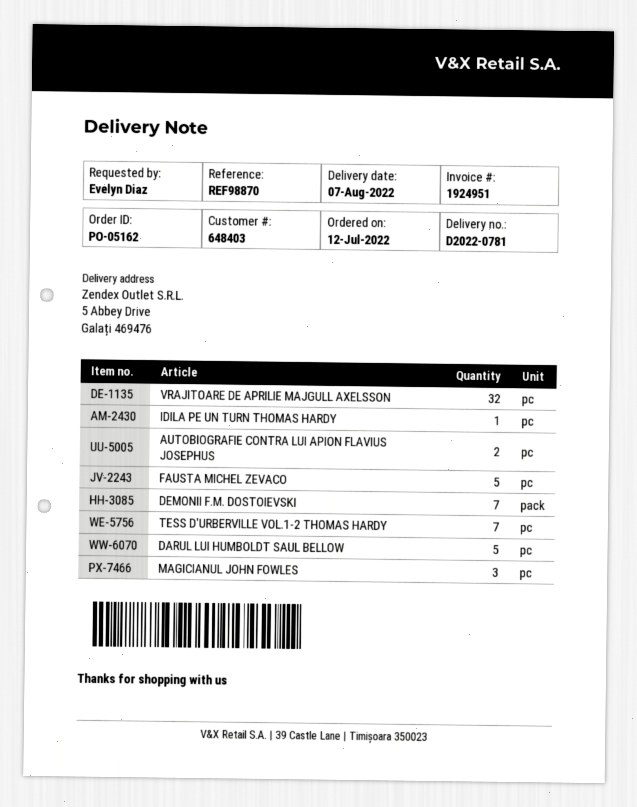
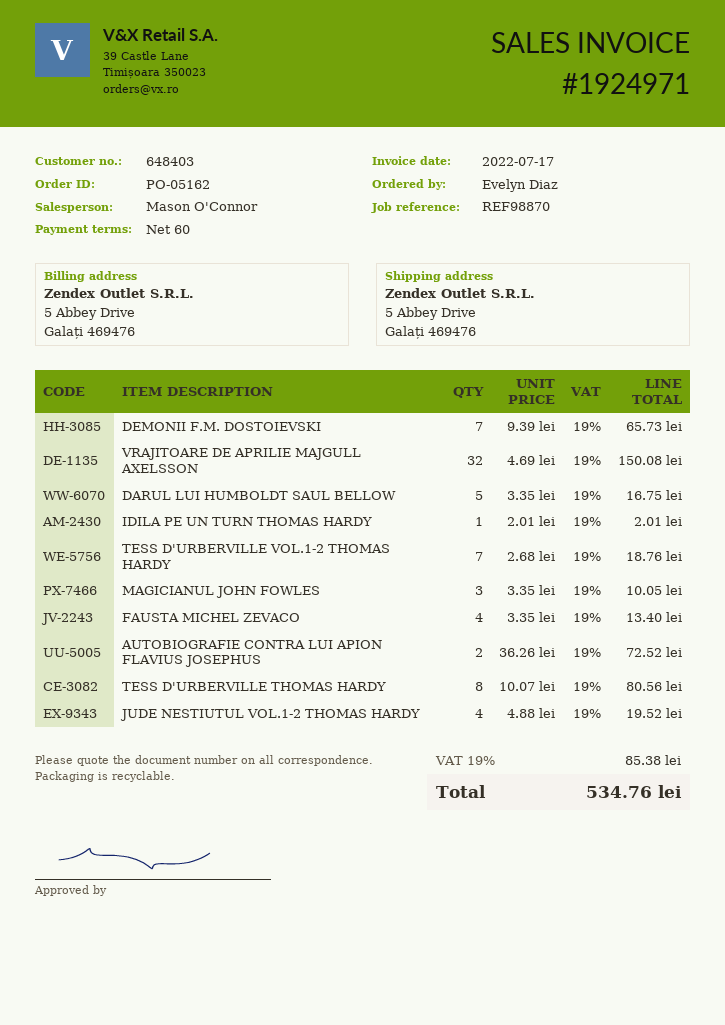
invoice number: 1924951 -> 1924971
FAUSTA MICHEL ZEVACO: 5 -> 4
TESS D'URBERVILLE THOMAS HARDY: none -> 8
JUDE NESTIUTUL VOL.1-2 THOMAS HARDY: none -> 4

